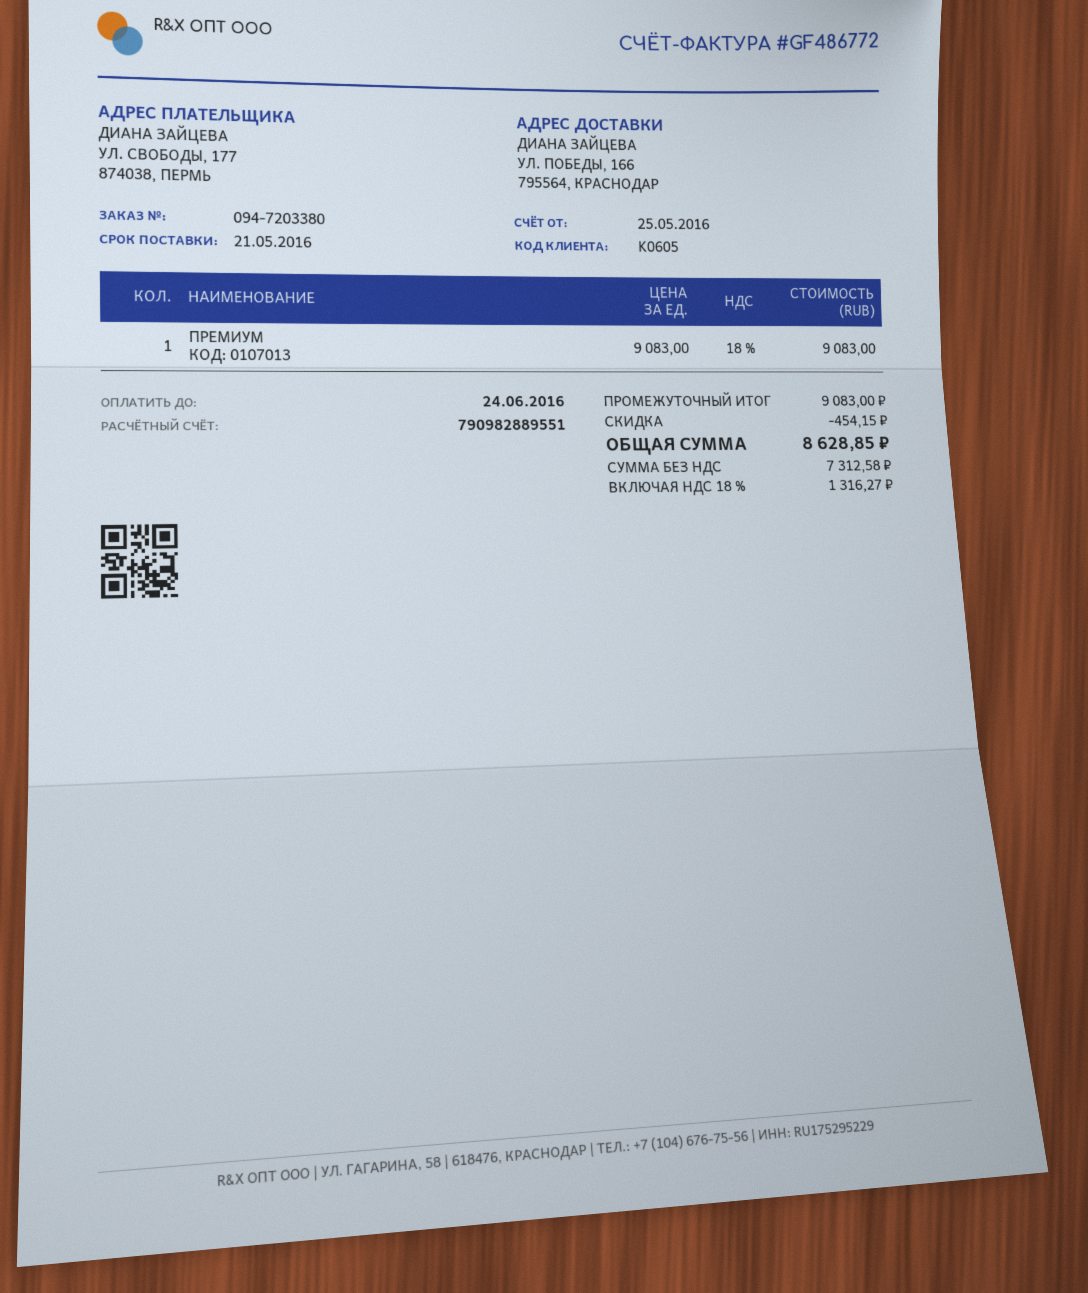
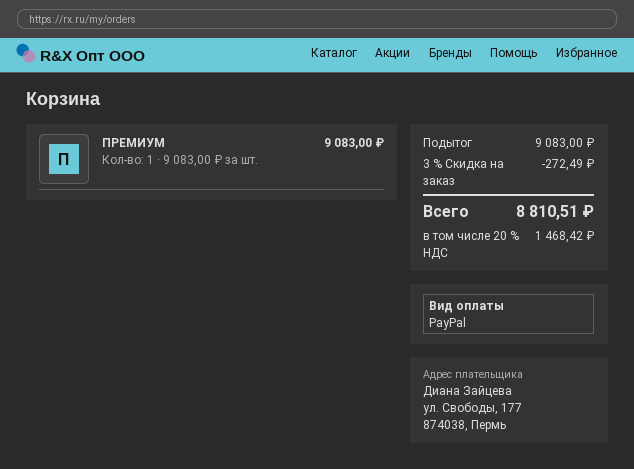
discount: 454.15 -> 272.49
tax: 18% = 1316.27 -> 20% = 1468.42
total: 8628.85 -> 8810.51

